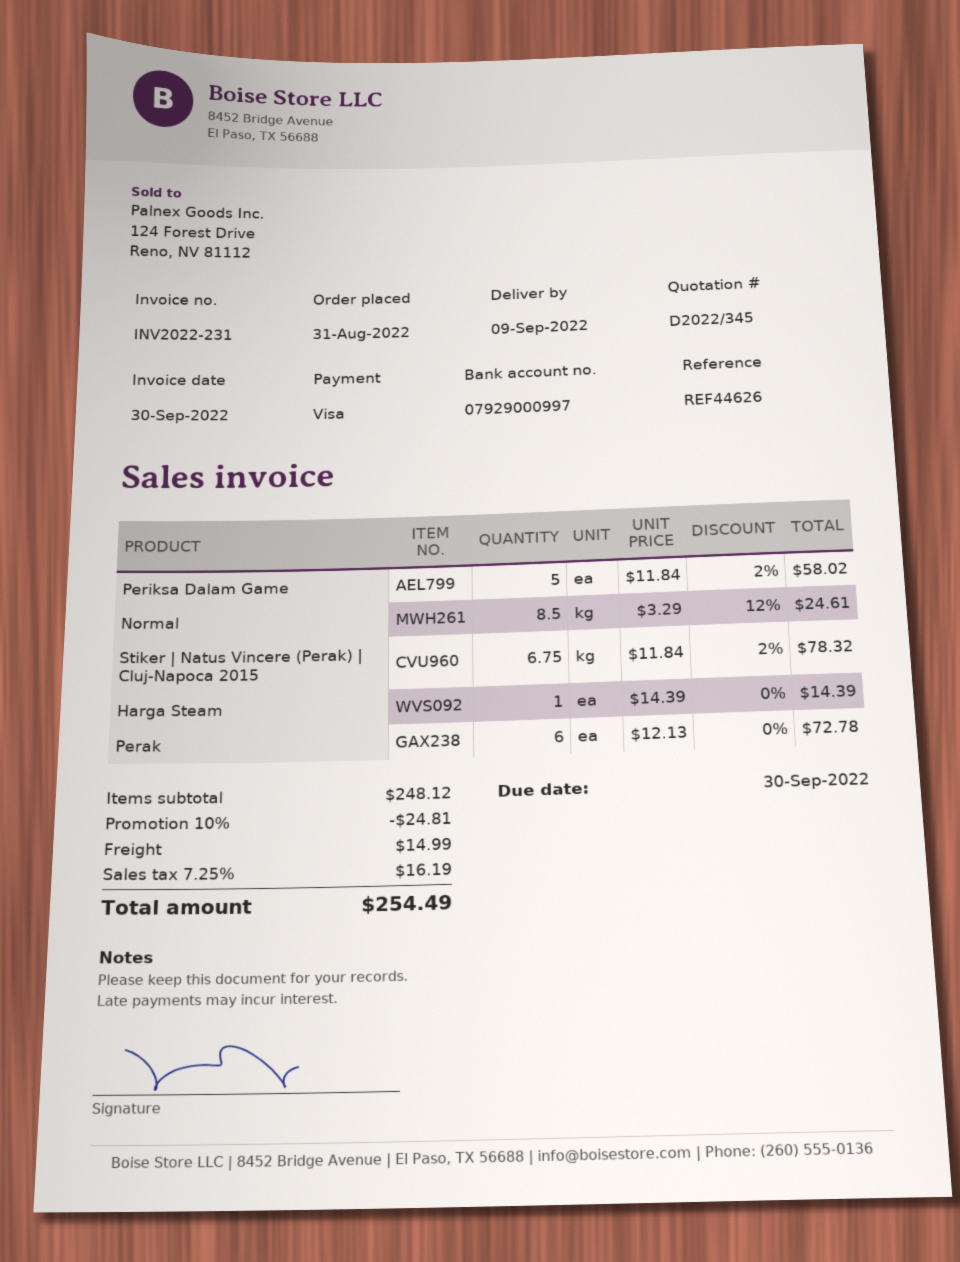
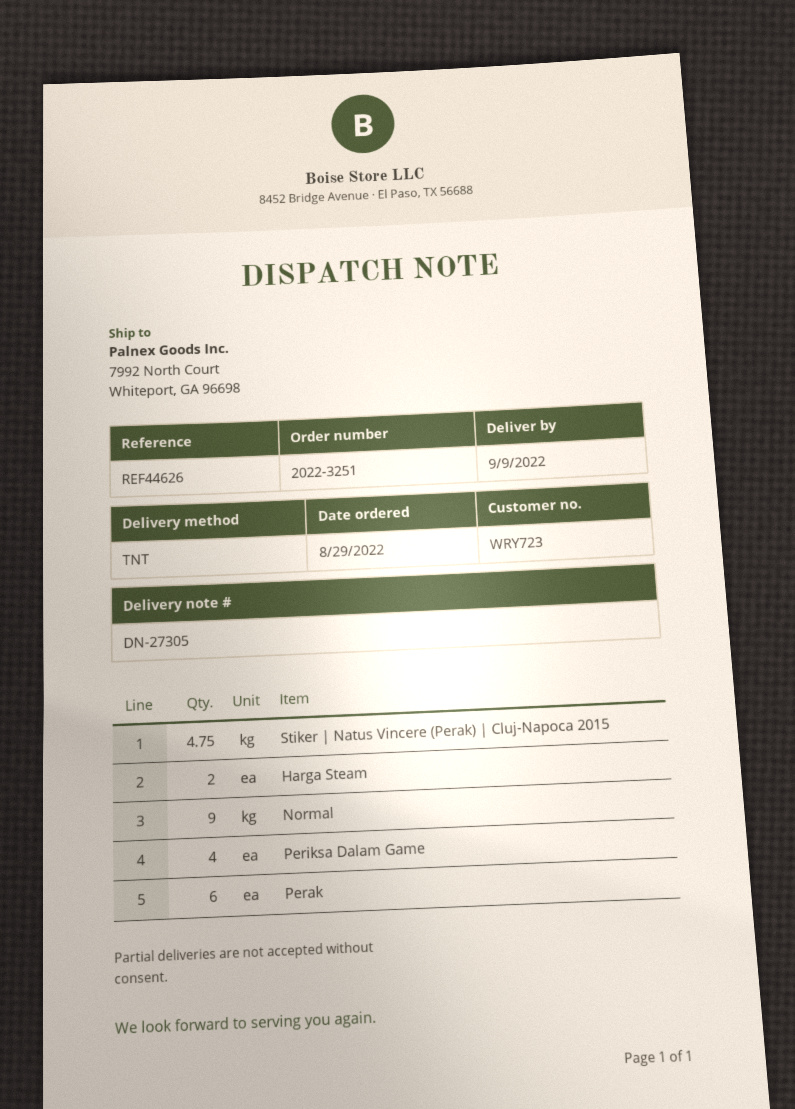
order date: 2022-08-31 -> 2022-08-29
Periksa Dalam Game: 5 -> 4
Normal: 8.5 -> 9
Stiker | Natus Vincere (Perak) | Cluj-Napoca 2015: 6.75 -> 4.75
Harga Steam: 1 -> 2

